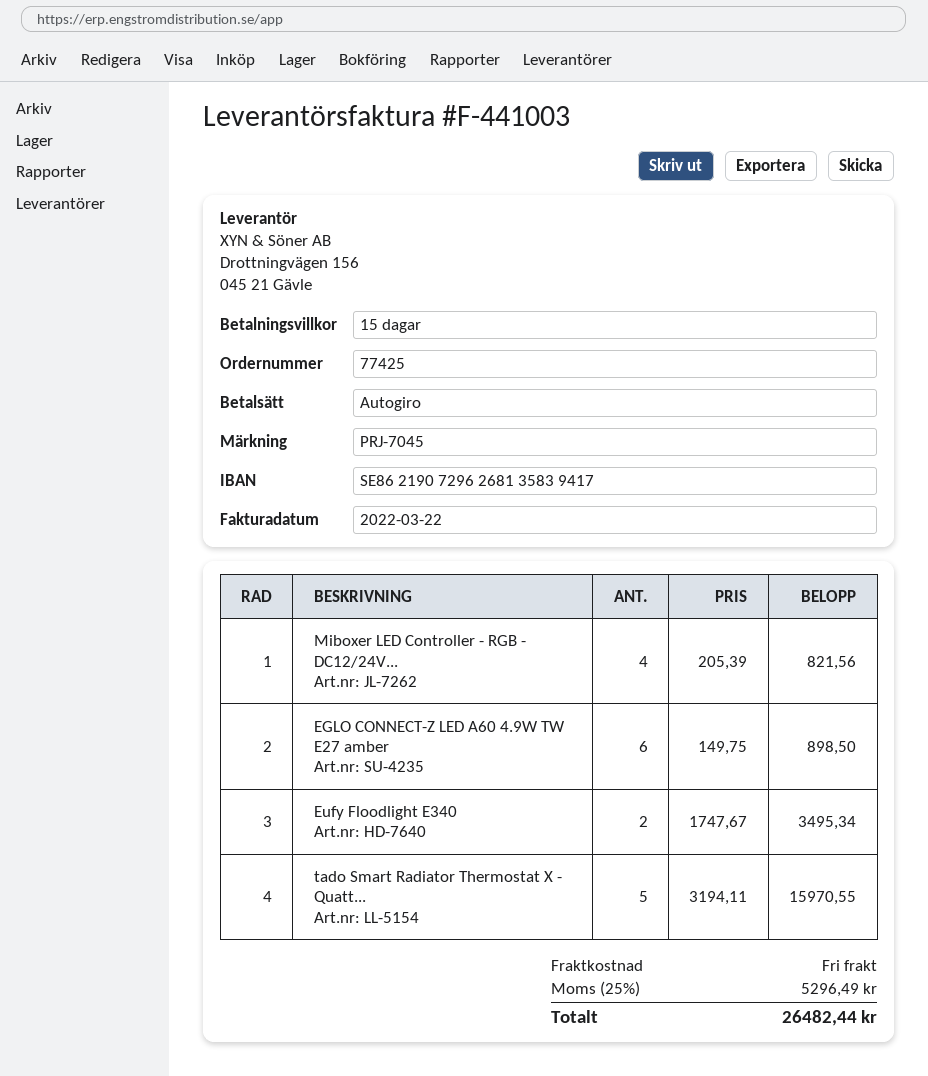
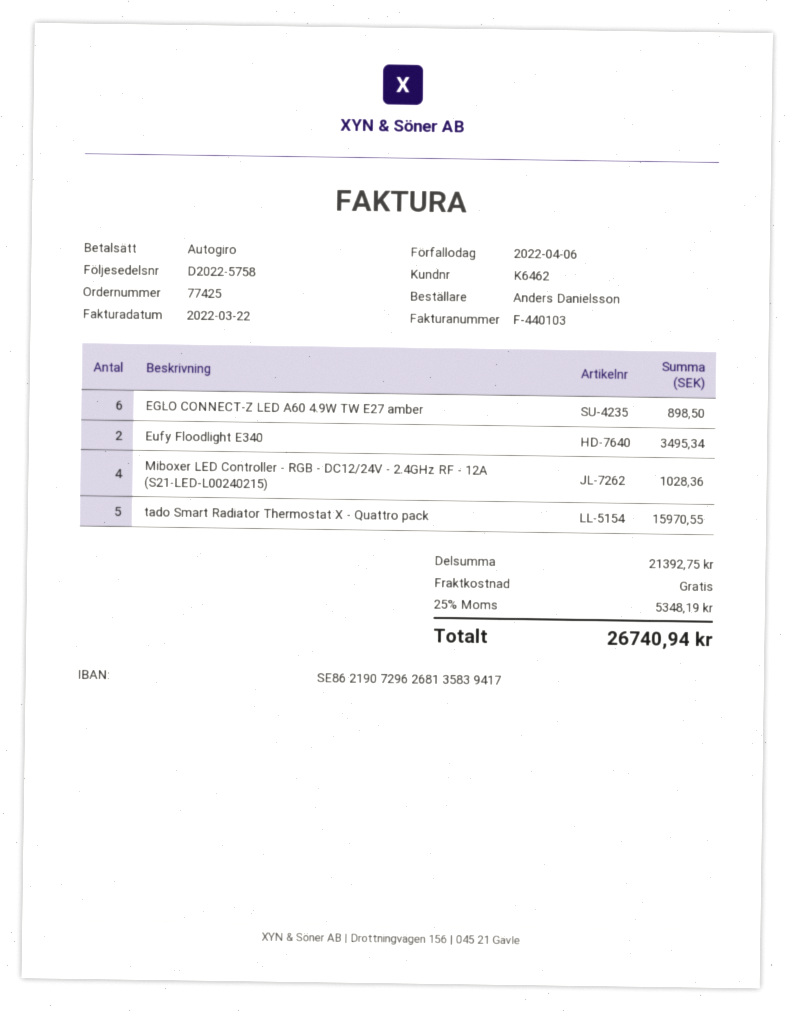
invoice number: F-441003 -> F-440103
Miboxer LED Controller - RGB - DC12/24V...: 4 for 821.56 -> 4 for 1028.36
tax: 25% = 5296.49 -> 25% = 5348.19
total: 26482.44 -> 26740.94

